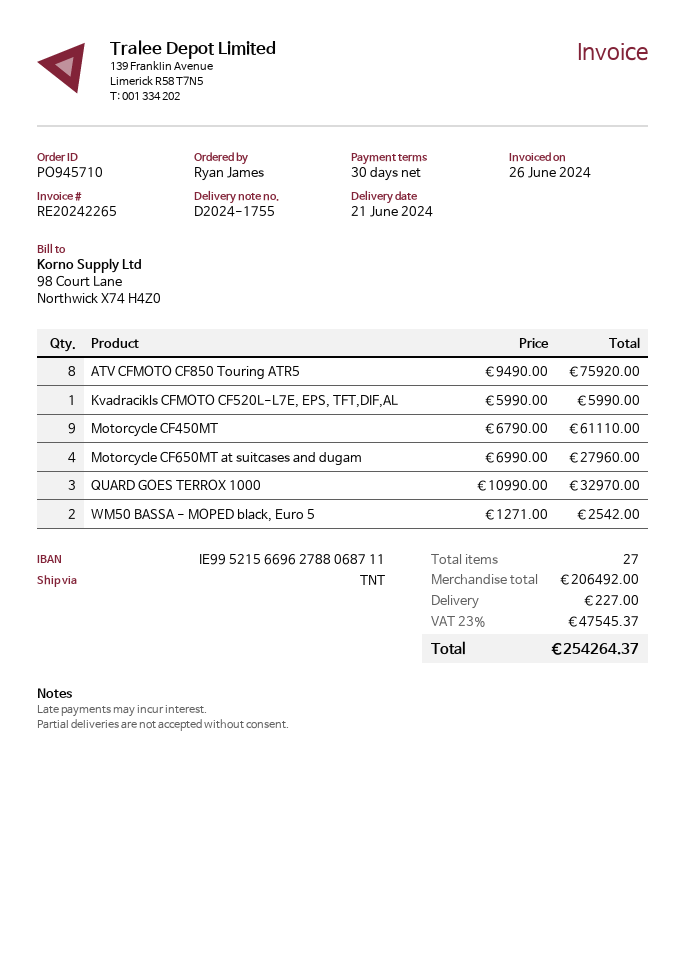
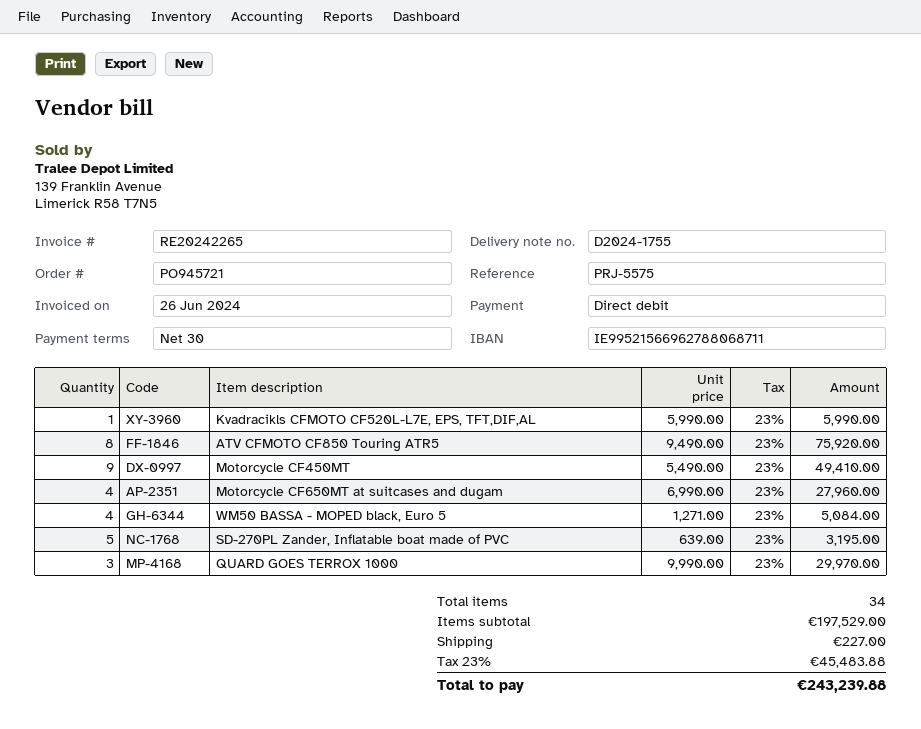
order number: PO945710 -> PO945721
Motorcycle CF450MT: 9 x 6790.00 = 61110.00 -> 9 x 5490.00 = 49410.00
QUARD GOES TERROX 1000: 3 x 10990.00 = 32970.00 -> 3 x 9990.00 = 29970.00
WM50 BASSA - MOPED black, Euro 5: 2 x 1271.00 = 2542.00 -> 4 x 1271.00 = 5084.00
SD-270PL Zander, Inflatable boat made of PVC: none -> 5 x 639.00 = 3195.00
total quantity: 27 -> 34
subtotal: 206492.00 -> 197529.00
tax: 23% = 47545.37 -> 23% = 45483.88
total: 254264.37 -> 243239.88

